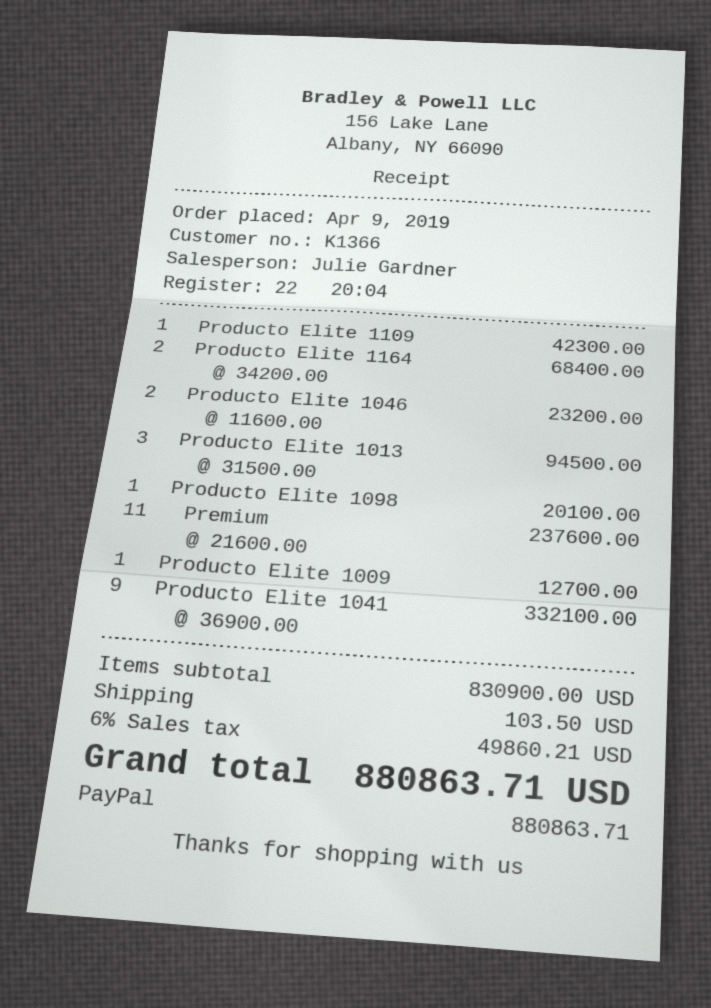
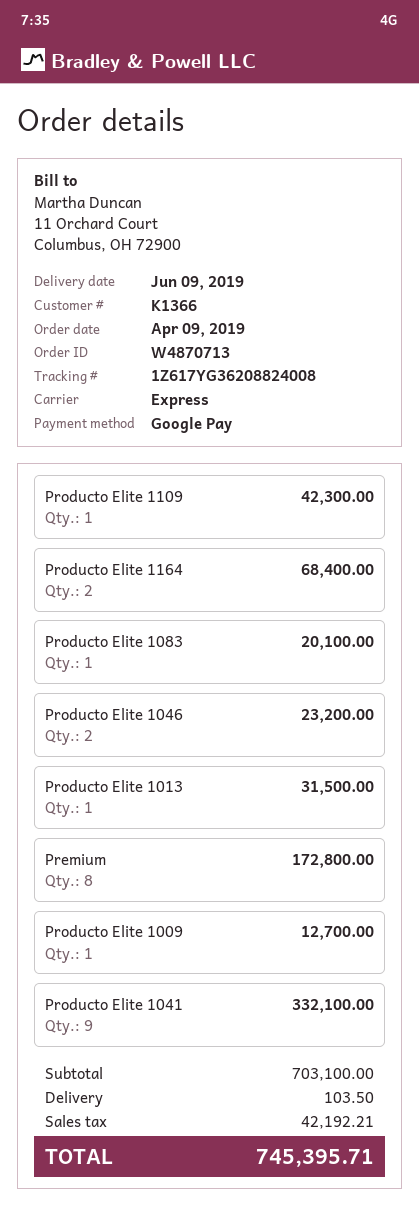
payment method: PayPal -> Google Pay
Producto Elite 1013: 3 for 94500.00 -> 1 for 31500.00
Producto Elite 1098: 1 for 20100.00 -> none
Premium: 11 for 237600.00 -> 8 for 172800.00
Producto Elite 1083: none -> 1 for 20100.00
subtotal: 830900.00 -> 703100.00
tax: 49860.21 -> 42192.21
total: 880863.71 -> 745395.71

